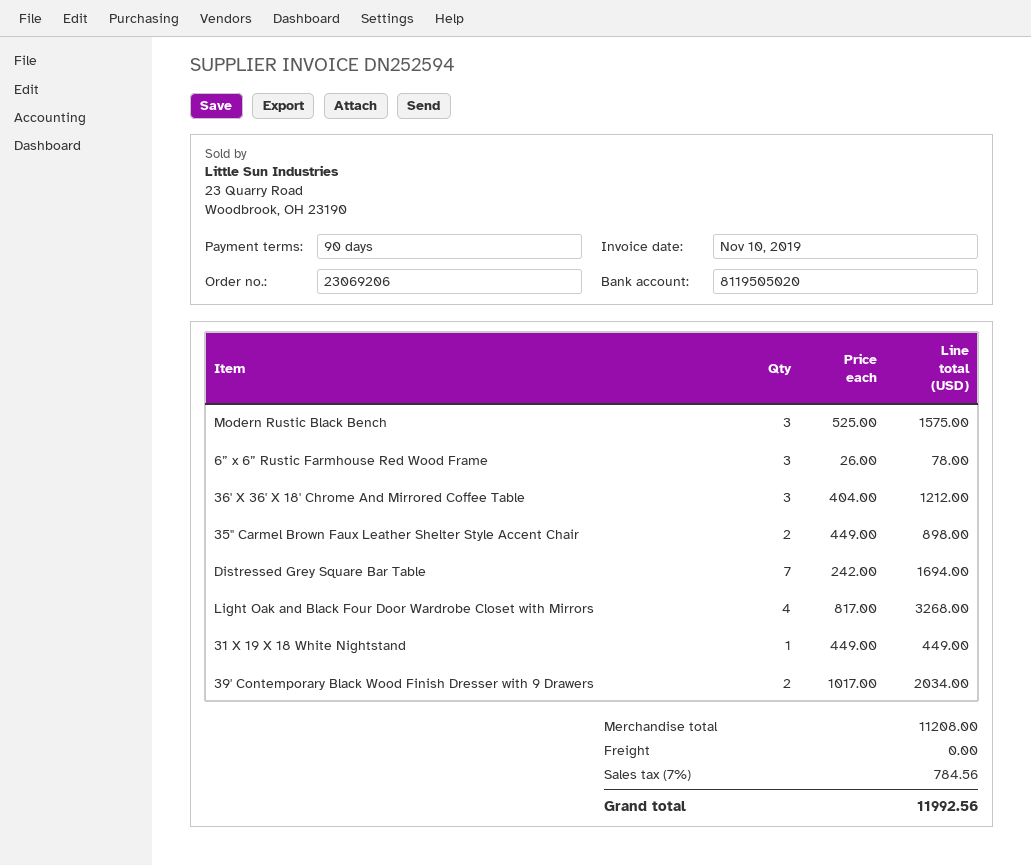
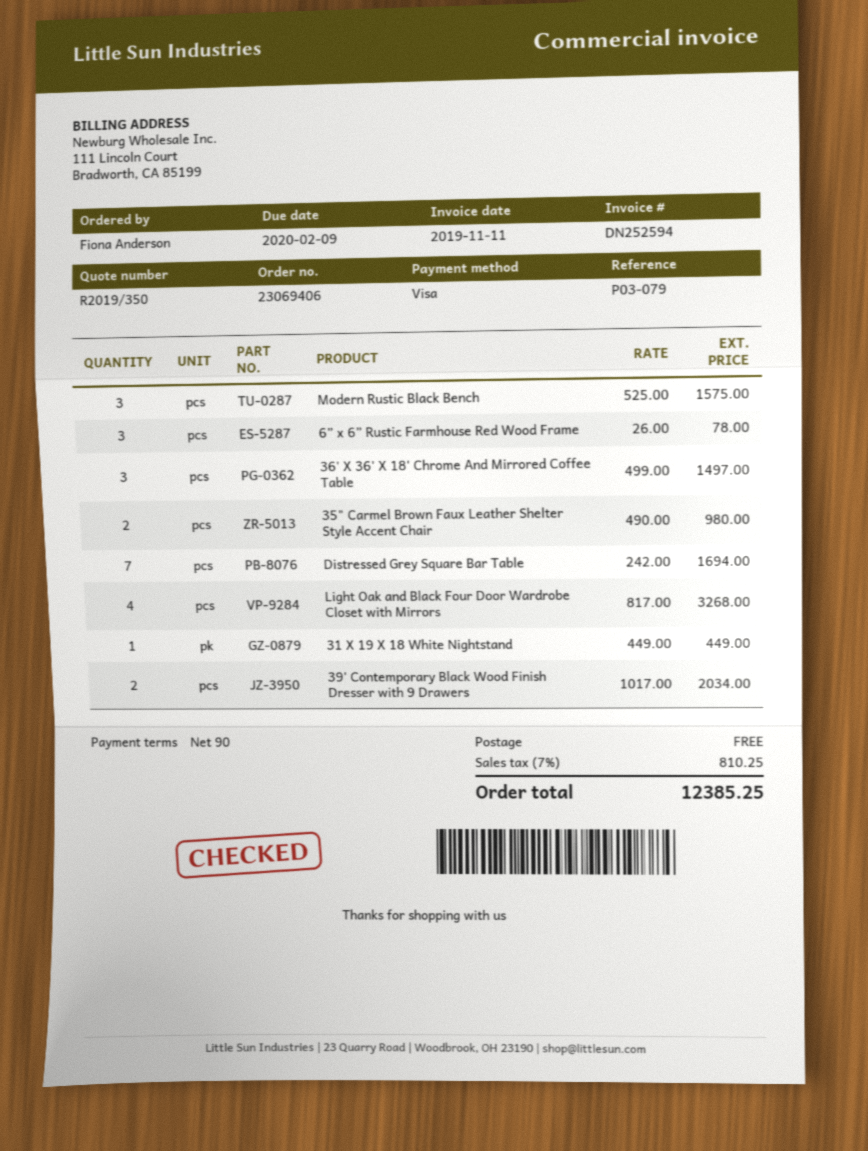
order number: 23069206 -> 23069406
invoice date: 2019-11-10 -> 2019-11-11
36' X 36' X 18' Chrome And Mirrored Coffee Table: 3 x 404.00 = 1212.00 -> 3 x 499.00 = 1497.00
35" Carmel Brown Faux Leather Shelter Style Accent Chair: 2 x 449.00 = 898.00 -> 2 x 490.00 = 980.00
tax: 7% = 784.56 -> 7% = 810.25
total: 11992.56 -> 12385.25

